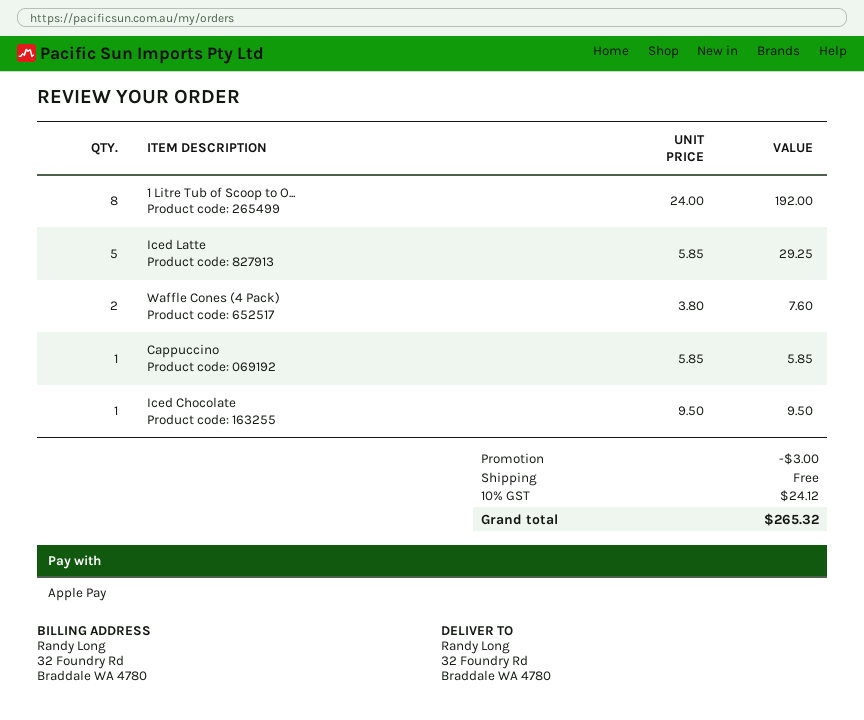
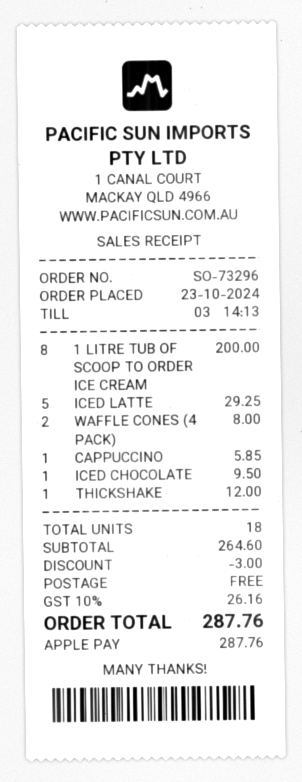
1 Litre Tub of Scoop to O...: 8 for 192.00 -> 8 for 200.00
Waffle Cones (4 Pack): 2 for 7.60 -> 2 for 8.00
THICKSHAKE: none -> 1 for 12.00
tax: 10% = 24.12 -> 10% = 26.16
total: 265.32 -> 287.76

